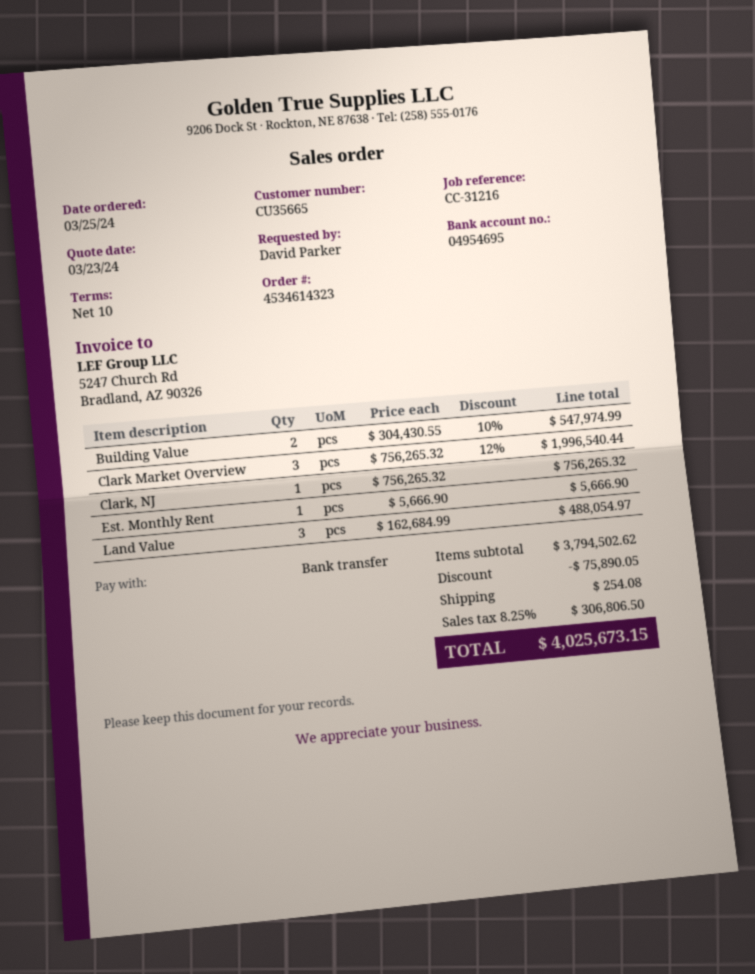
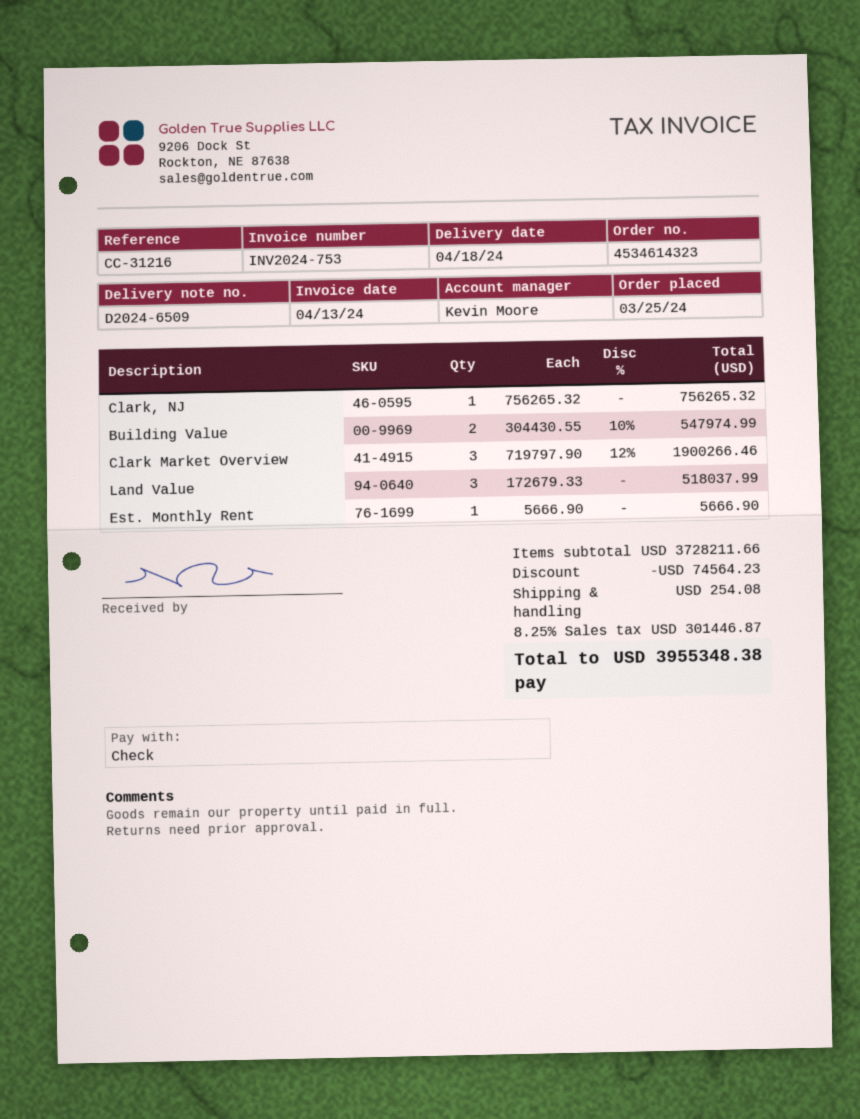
payment method: bank transfer -> cheque
Clark Market Overview: 3 x 756265.32 - 12% = 1996540.44 -> 3 x 719797.90 - 12% = 1900266.46
Land Value: 3 x 162684.99 = 488054.97 -> 3 x 172679.33 = 518037.99
subtotal: 3794502.62 -> 3728211.66
discount: 75890.05 -> 74564.23
tax: 8.25% = 306806.50 -> 8.25% = 301446.87
total: 4025673.15 -> 3955348.38

